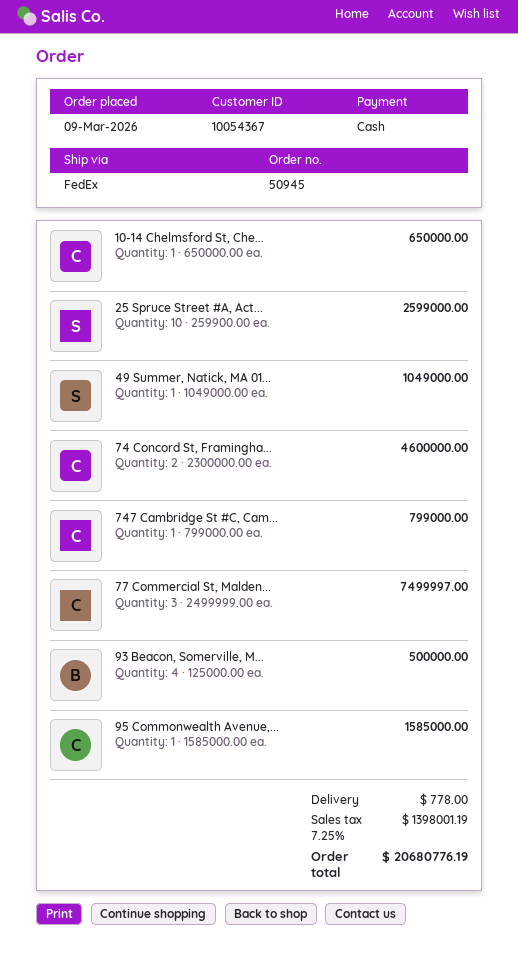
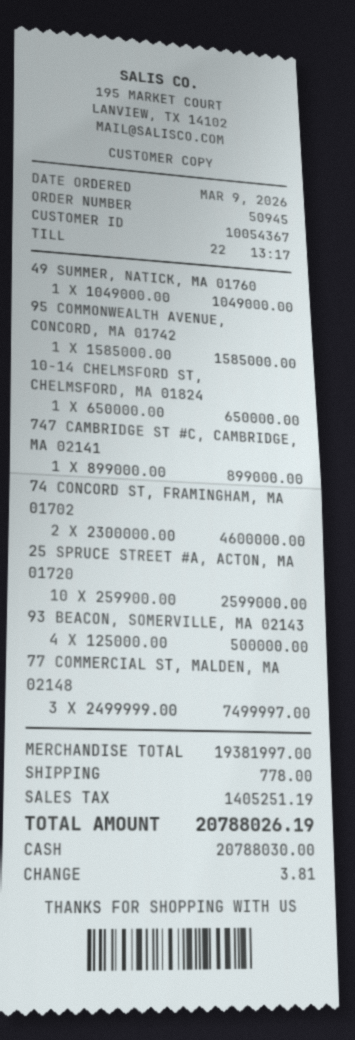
747 Cambridge St #C, Cam...: 1 x 799000.00 = 799000.00 -> 1 x 899000.00 = 899000.00
tax: 1398001.19 -> 1405251.19
total: 20680776.19 -> 20788026.19

